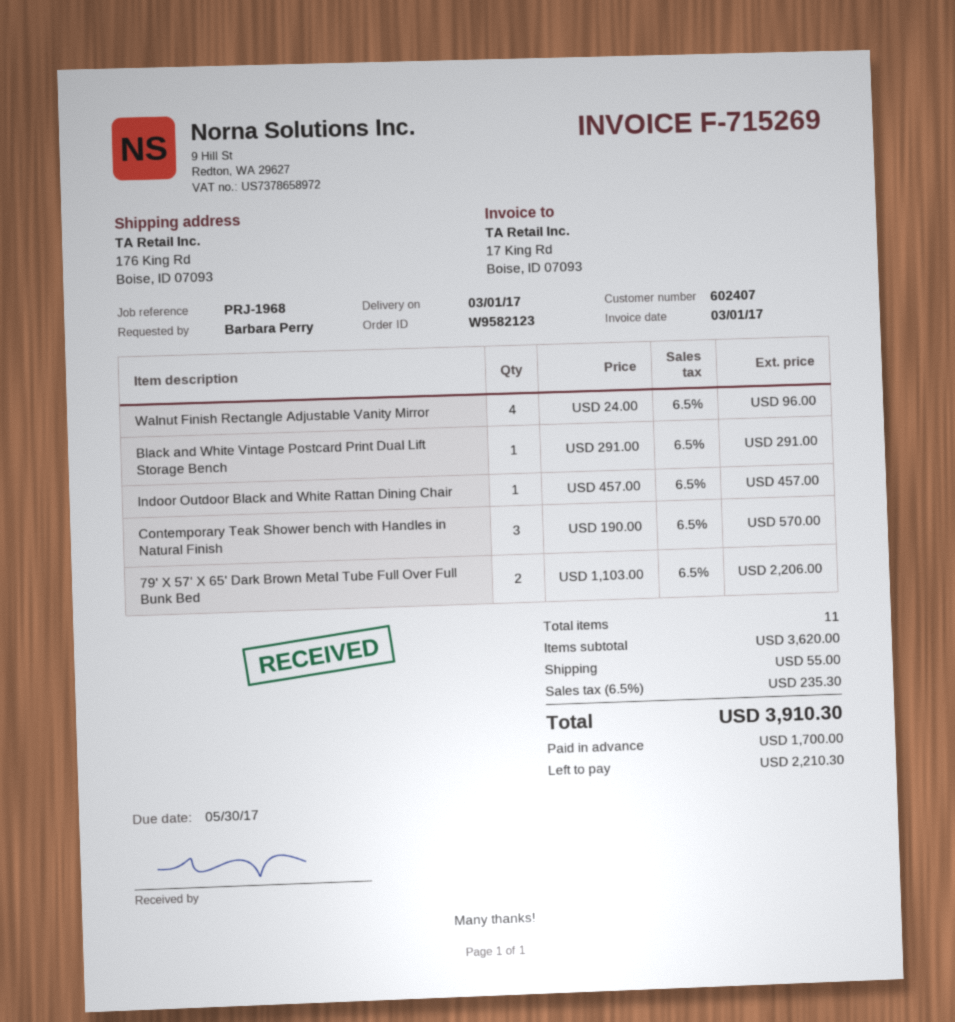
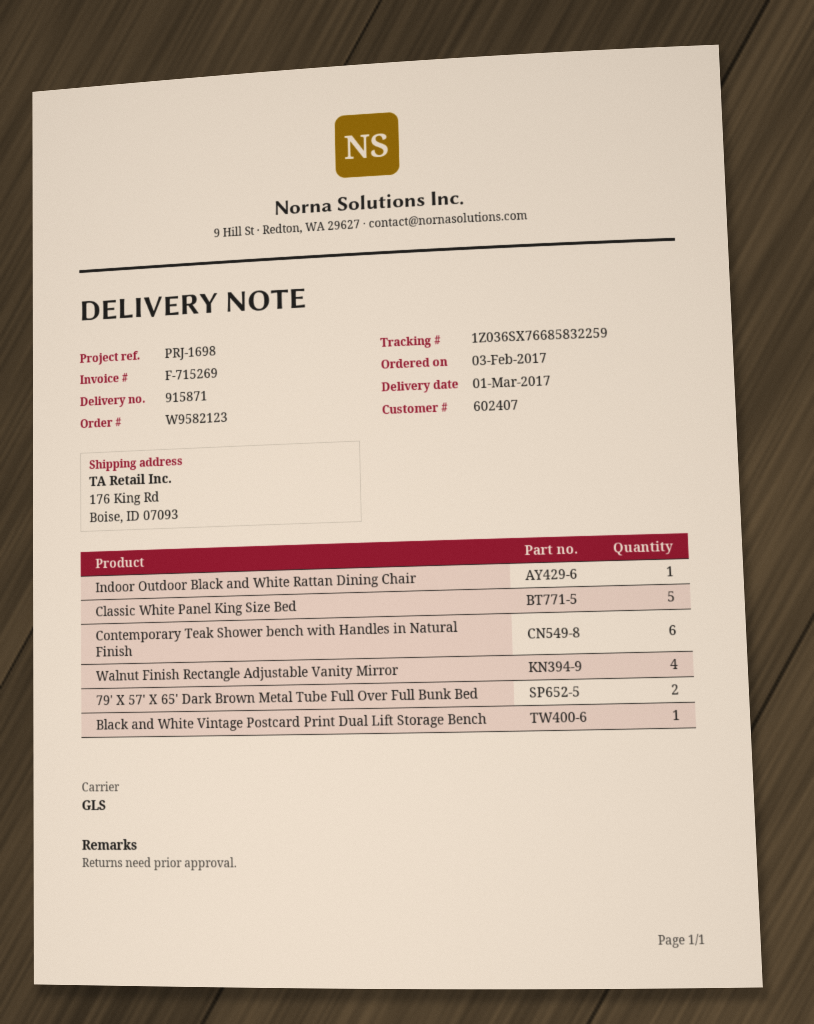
reference: PRJ-1968 -> PRJ-1698
Contemporary Teak Shower bench with Handles in Natural Finish: 3 -> 6
Classic White Panel King Size Bed: none -> 5

